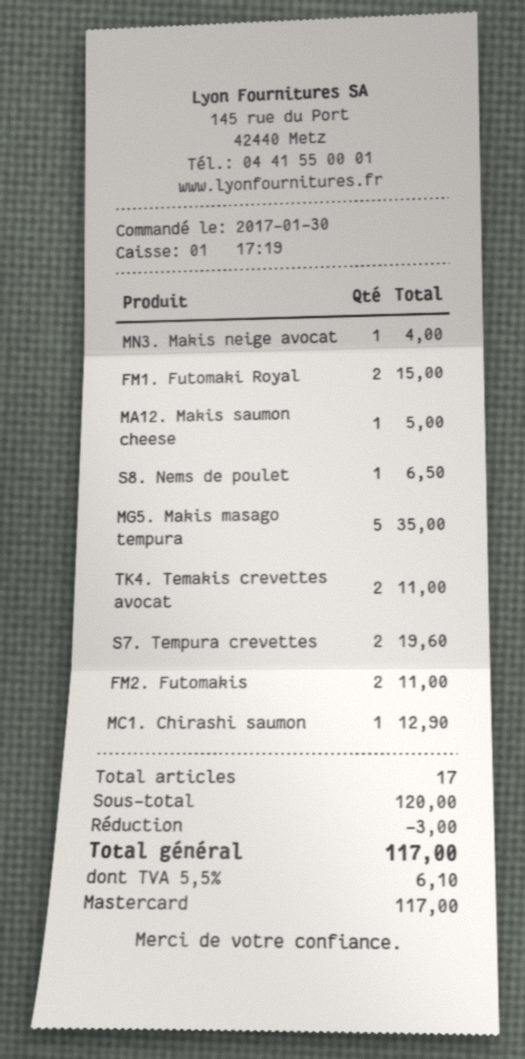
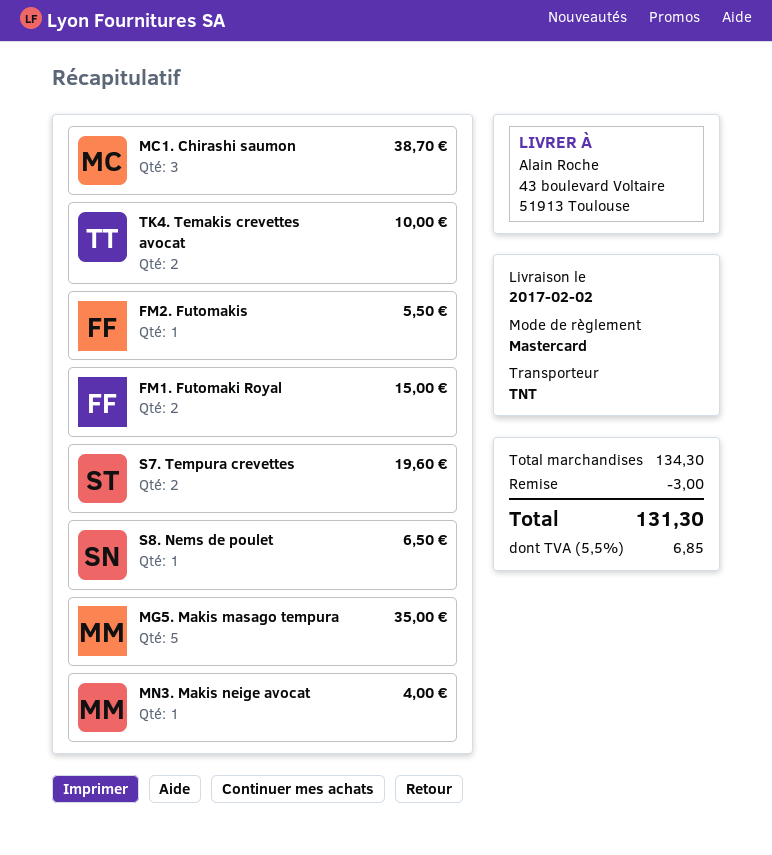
MA12. Makis saumon cheese: 1 for 5.00 -> none
TK4. Temakis crevettes avocat: 2 for 11.00 -> 2 for 10.00
FM2. Futomakis: 2 for 11.00 -> 1 for 5.50
MC1. Chirashi saumon: 1 for 12.90 -> 3 for 38.70
subtotal: 120.00 -> 134.30
tax: 5.5% = 6.10 -> 5.5% = 6.85
total: 117.00 -> 131.30

